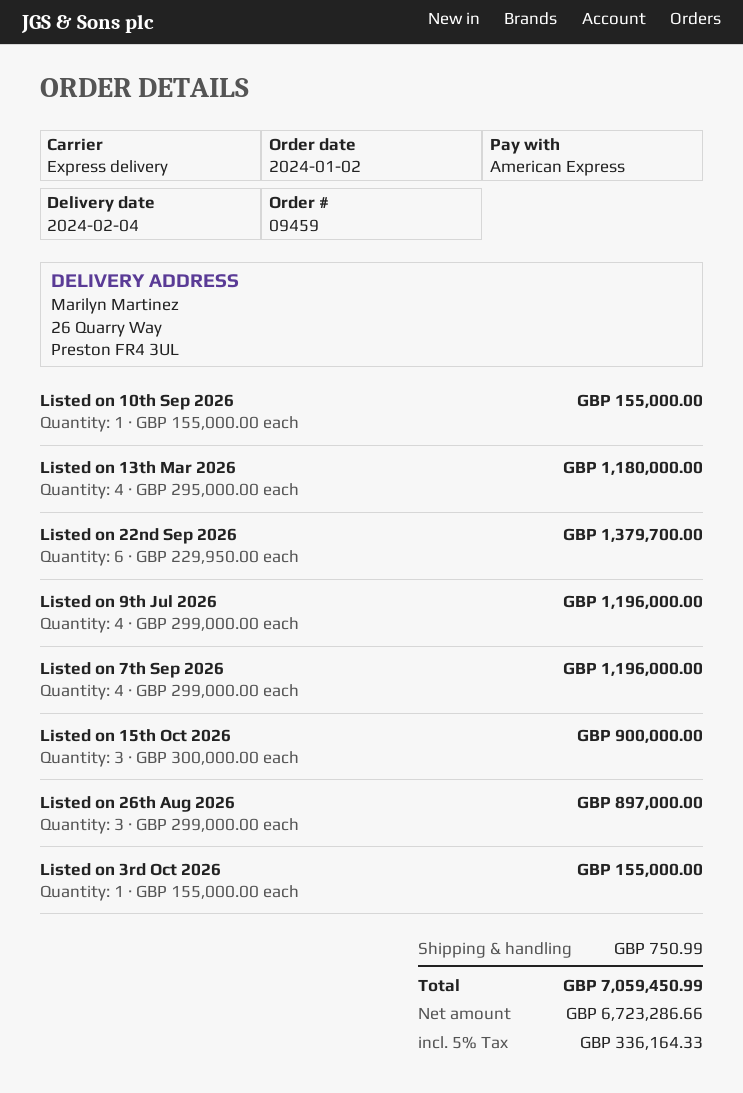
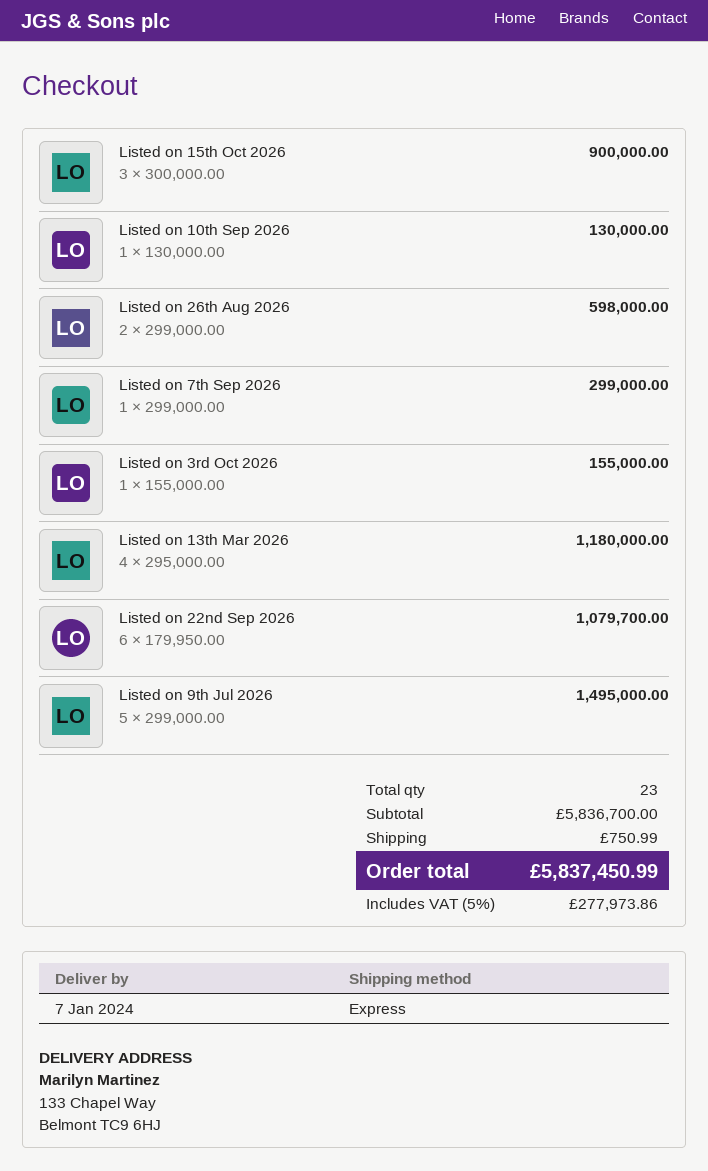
delivery date: 2024-02-04 -> 2024-01-07
ship to: 26 Quarry Way, Preston FR4 3UL -> 133 Chapel Way, Belmont TC9 6HJ
Listed on 10th Sep 2026: 1 x 155000.00 = 155000.00 -> 1 x 130000.00 = 130000.00
Listed on 22nd Sep 2026: 6 x 229950.00 = 1379700.00 -> 6 x 179950.00 = 1079700.00
Listed on 9th Jul 2026: 4 x 299000.00 = 1196000.00 -> 5 x 299000.00 = 1495000.00
Listed on 7th Sep 2026: 4 x 299000.00 = 1196000.00 -> 1 x 299000.00 = 299000.00
Listed on 26th Aug 2026: 3 x 299000.00 = 897000.00 -> 2 x 299000.00 = 598000.00
tax: 5% = 336164.33 -> 5% = 277973.86
total: 7059450.99 -> 5837450.99

